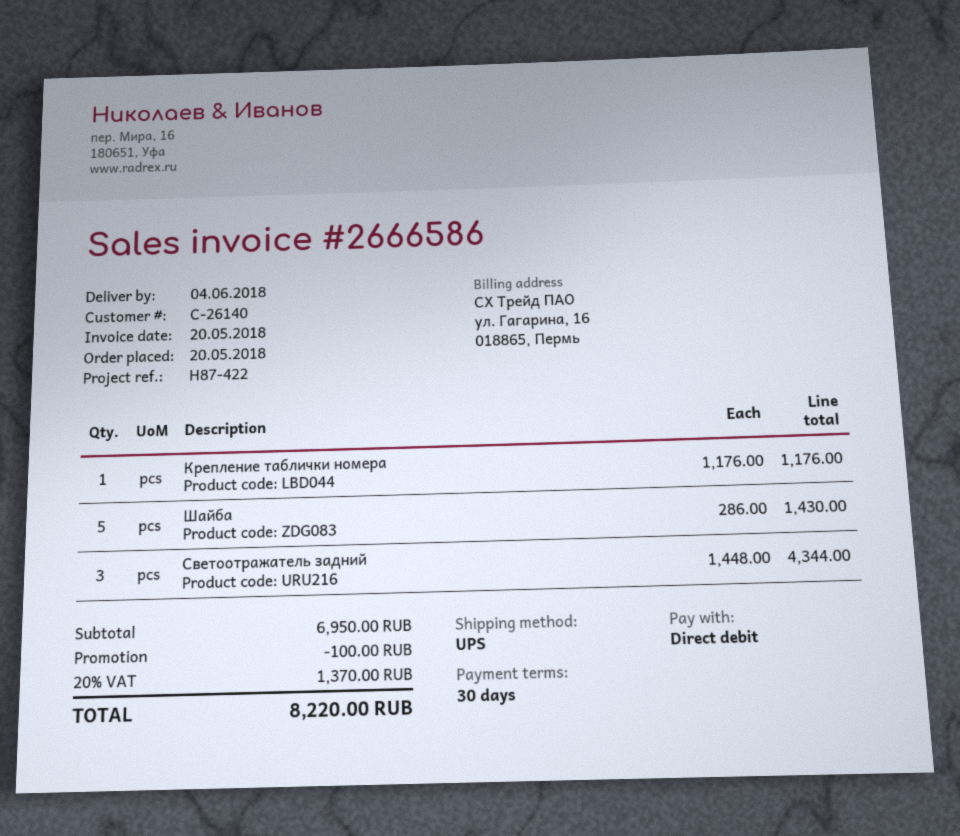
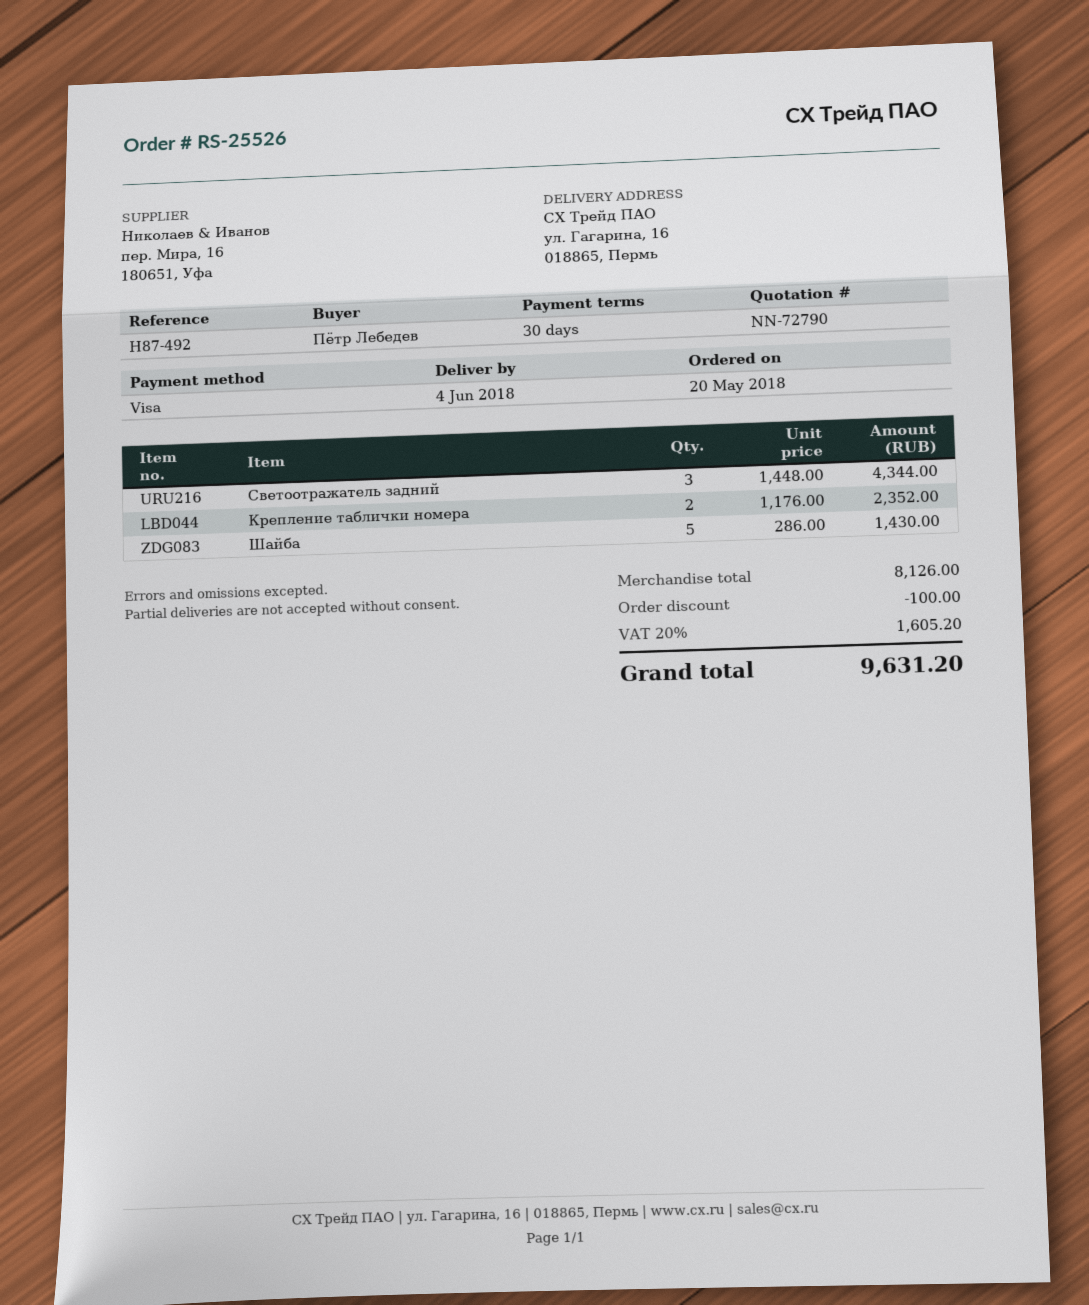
reference: H87-422 -> H87-492
payment method: direct debit -> Visa
Крепление таблички номера: 1 x 1176.00 = 1176.00 -> 2 x 1176.00 = 2352.00
subtotal: 6950.00 -> 8126.00
tax: 20% = 1370.00 -> 20% = 1605.20
total: 8220.00 -> 9631.20

